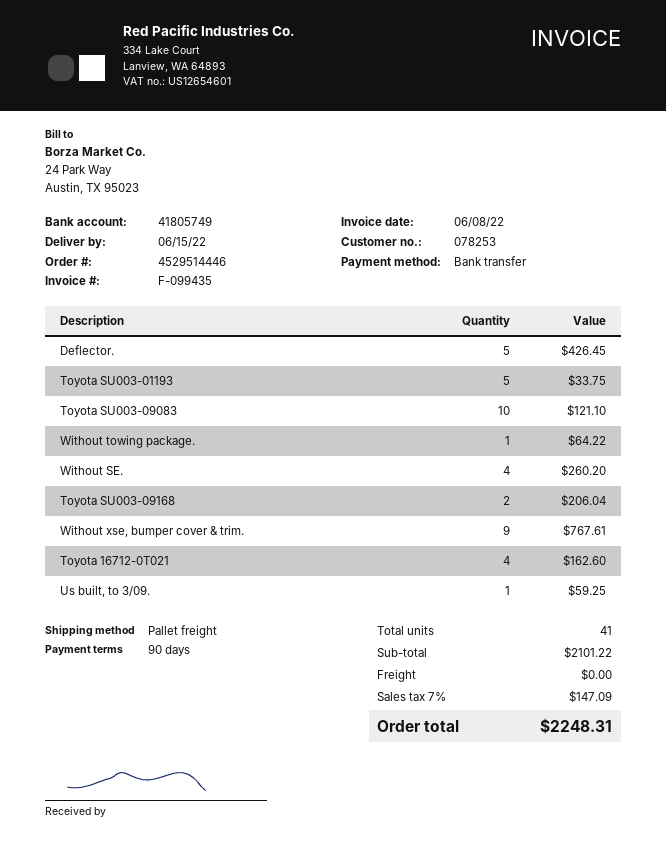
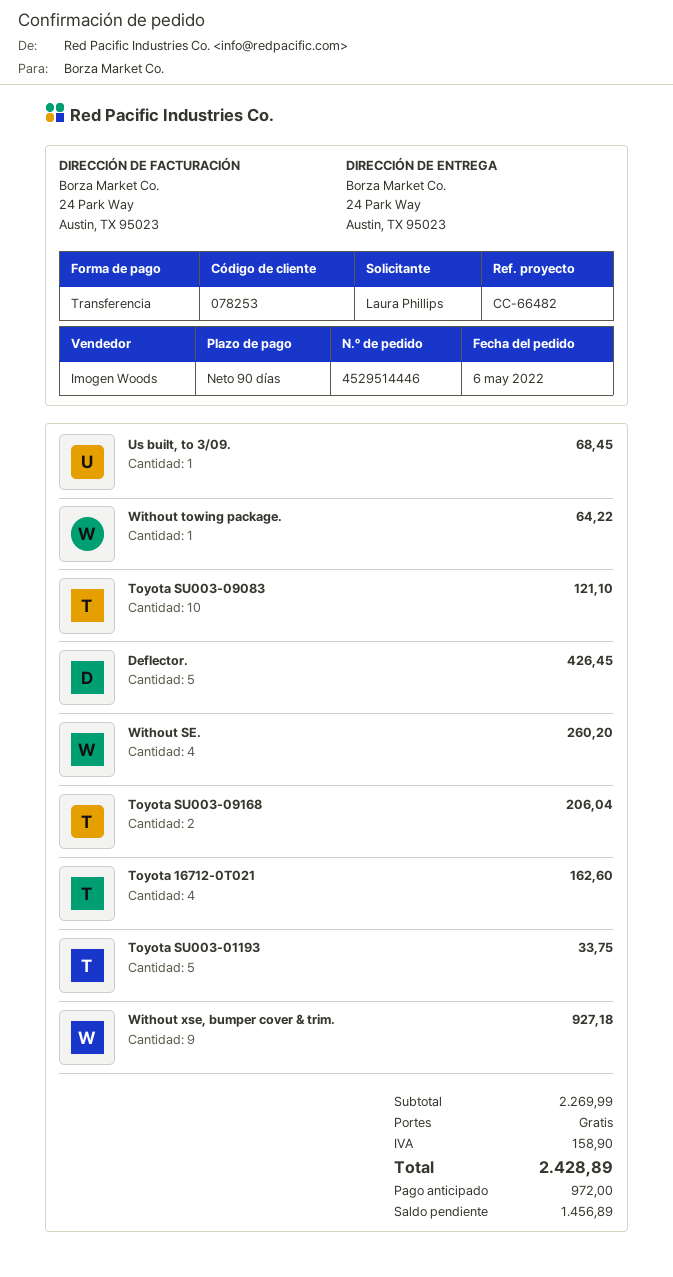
Without xse, bumper cover & trim.: 9 for 767.61 -> 9 for 927.18
Us built, to 3/09.: 1 for 59.25 -> 1 for 68.45
subtotal: 2101.22 -> 2269.99
tax: 147.09 -> 158.90
total: 2248.31 -> 2428.89

